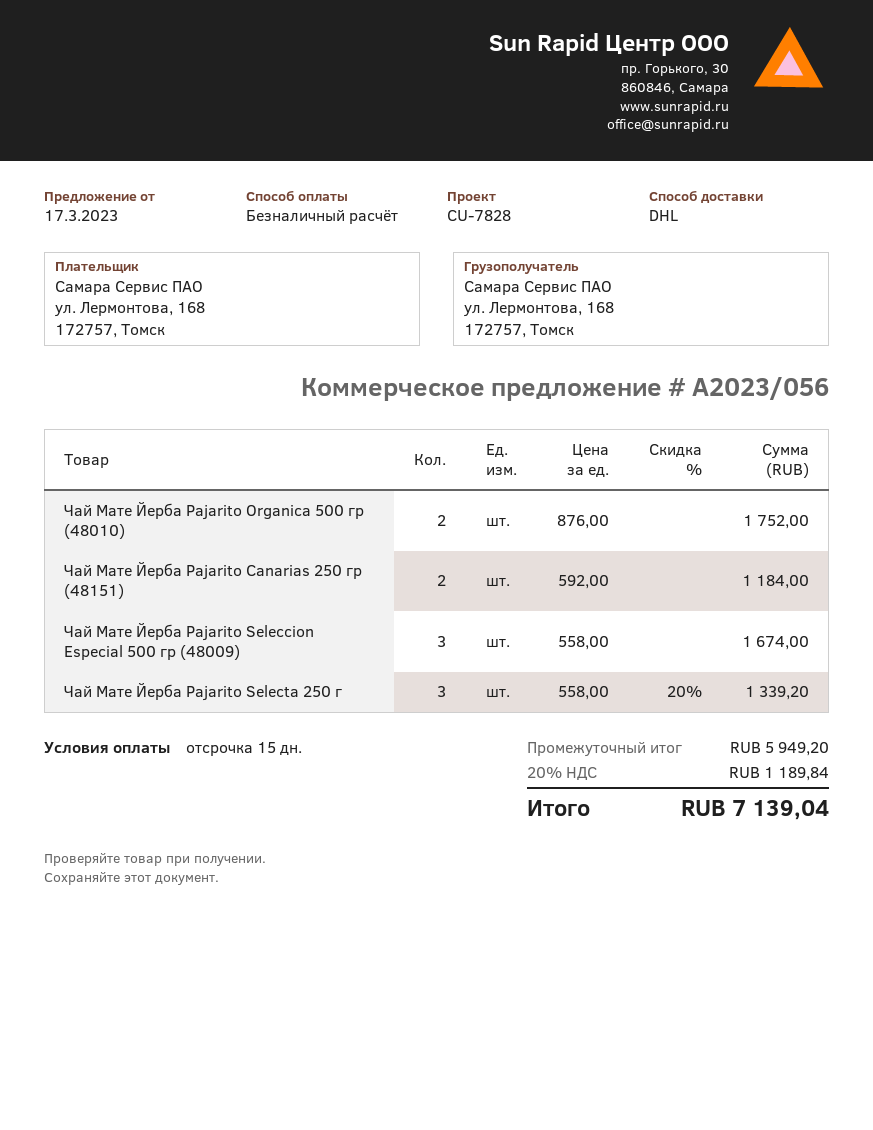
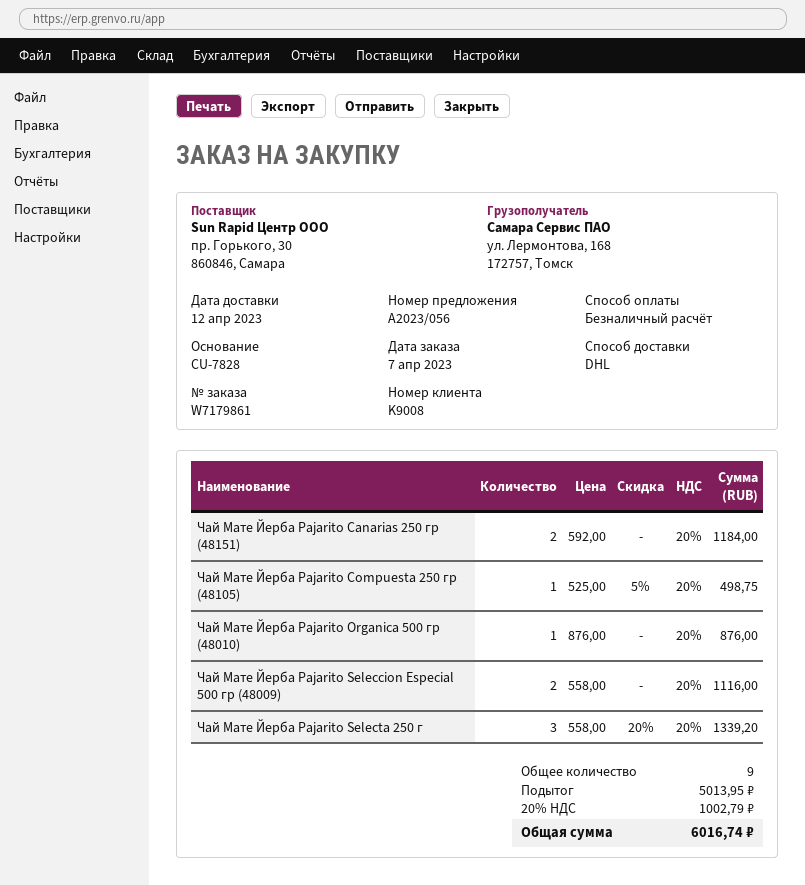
Чай Мате Йерба Pajarito Organica 500 гр (48010): 2 x 876.00 = 1752.00 -> 1 x 876.00 = 876.00
Чай Мате Йерба Pajarito Seleccion Especial 500 гр (48009): 3 x 558.00 = 1674.00 -> 2 x 558.00 = 1116.00
Чай Мате Йерба Pajarito Compuesta 250 гр (48105): none -> 1 x 525.00 - 5% = 498.75
subtotal: 5949.20 -> 5013.95
tax: 20% = 1189.84 -> 20% = 1002.79
total: 7139.04 -> 6016.74

